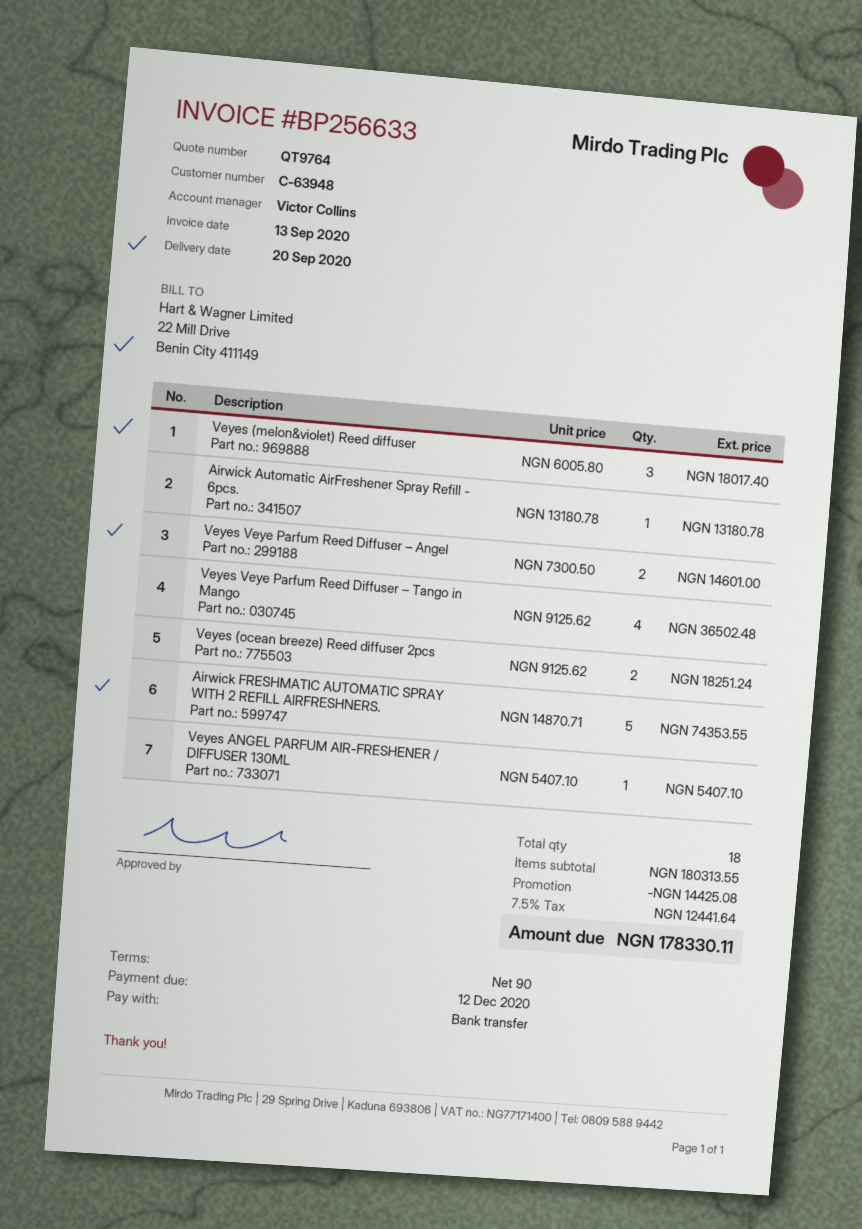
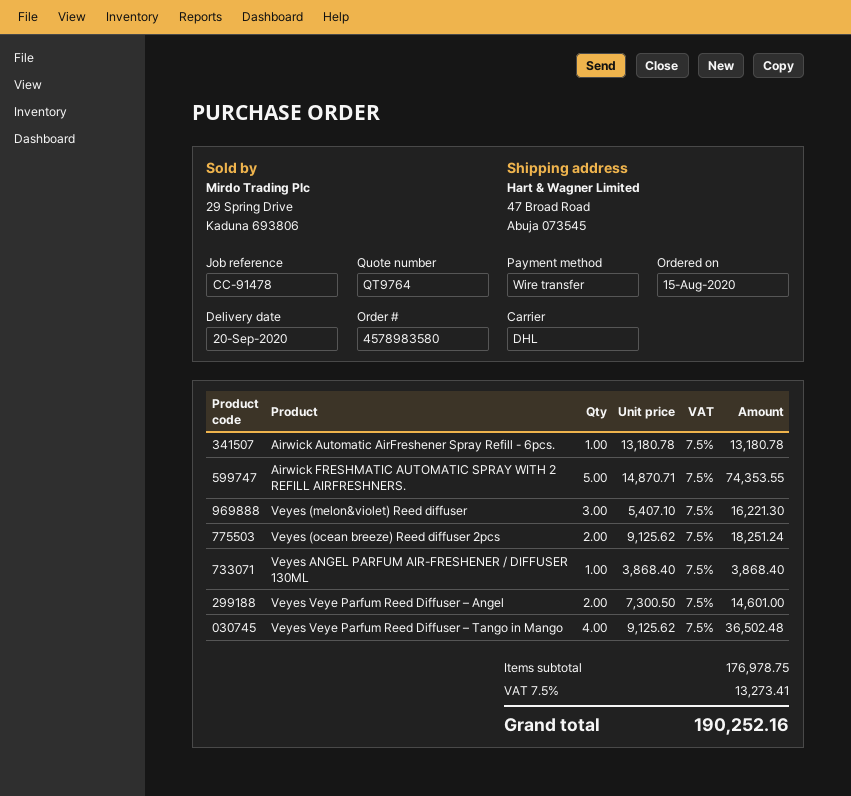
Veyes (melon&violet) Reed diffuser: 3 x 6005.80 = 18017.40 -> 3 x 5407.10 = 16221.30
Veyes ANGEL PARFUM AIR-FRESHENER / DIFFUSER 130ML: 1 x 5407.10 = 5407.10 -> 1 x 3868.40 = 3868.40
subtotal: 180313.55 -> 176978.75
discount: 14425.08 -> none
tax: 7.5% = 12441.64 -> 7.5% = 13273.41
total: 178330.11 -> 190252.16

